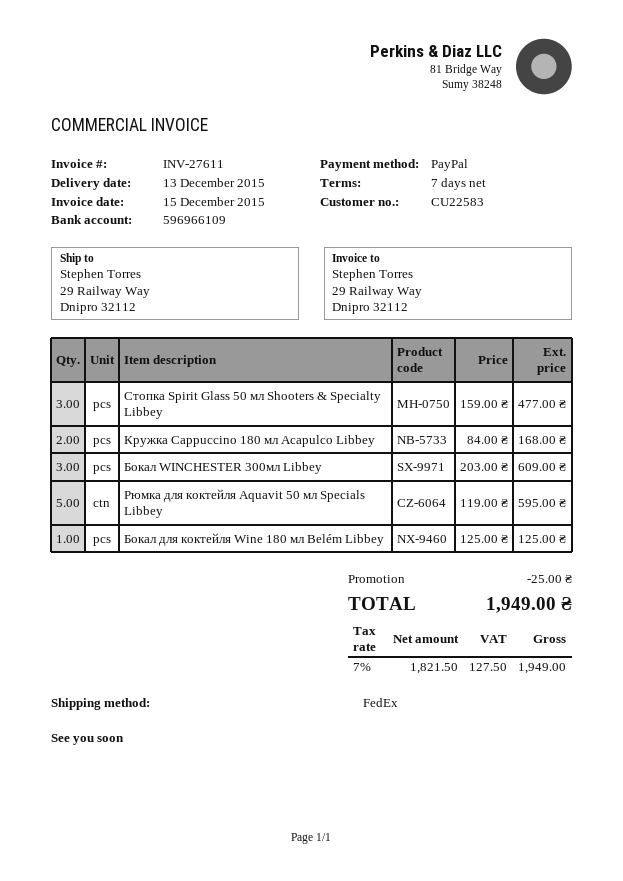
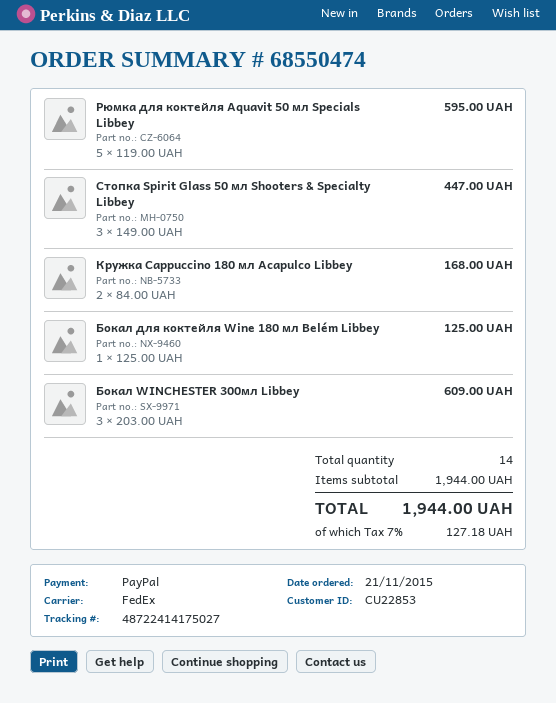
customer number: CU22583 -> CU22853
Стопка Spirit Glass 50 мл Shooters & Specialty Libbey: 3 x 159.00 = 477.00 -> 3 x 149.00 = 447.00
discount: 25.00 -> none
tax: 7% = 127.50 -> 7% = 127.18
total: 1949.00 -> 1944.00

